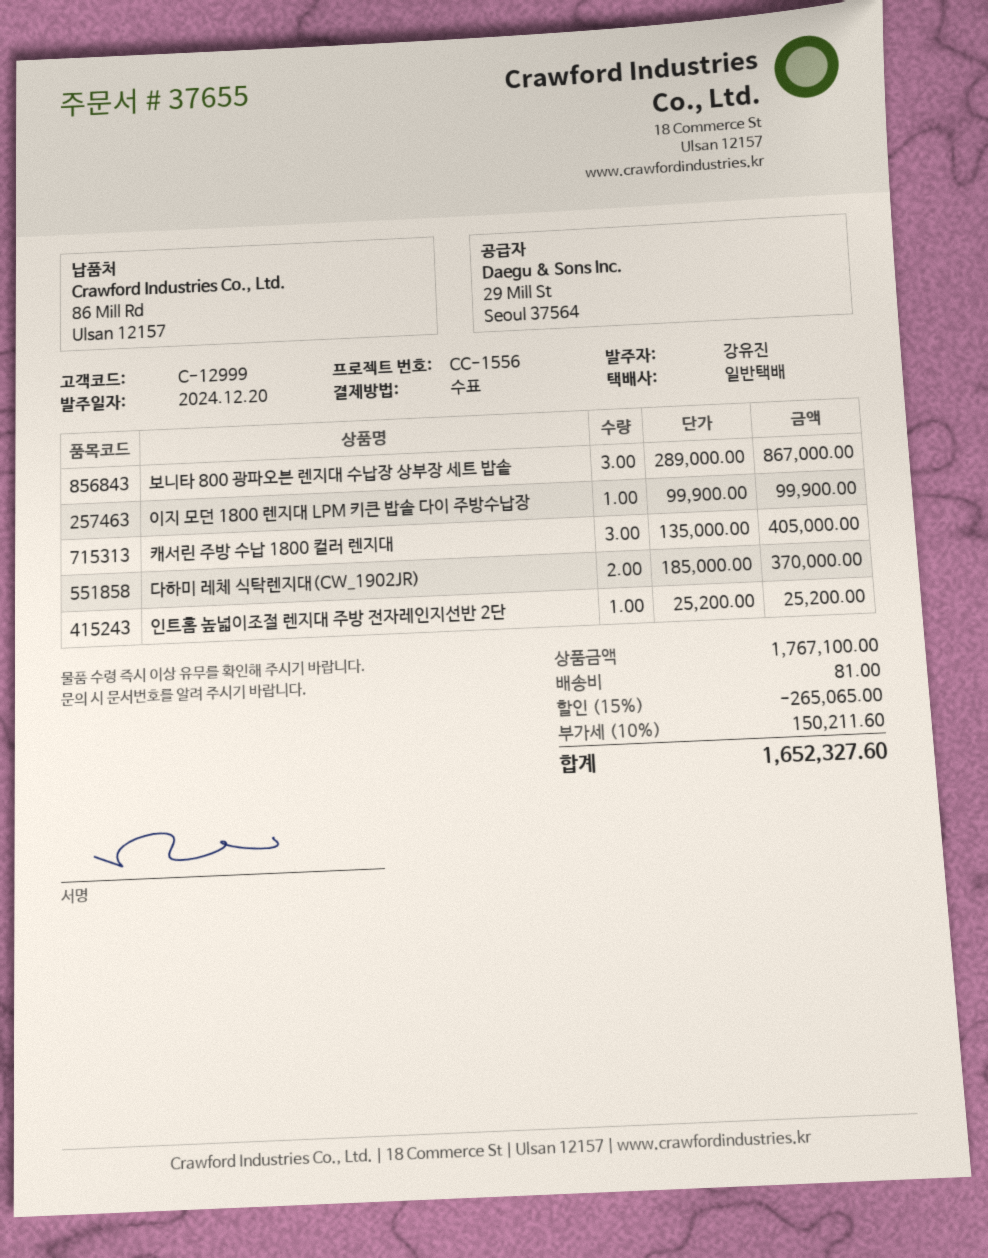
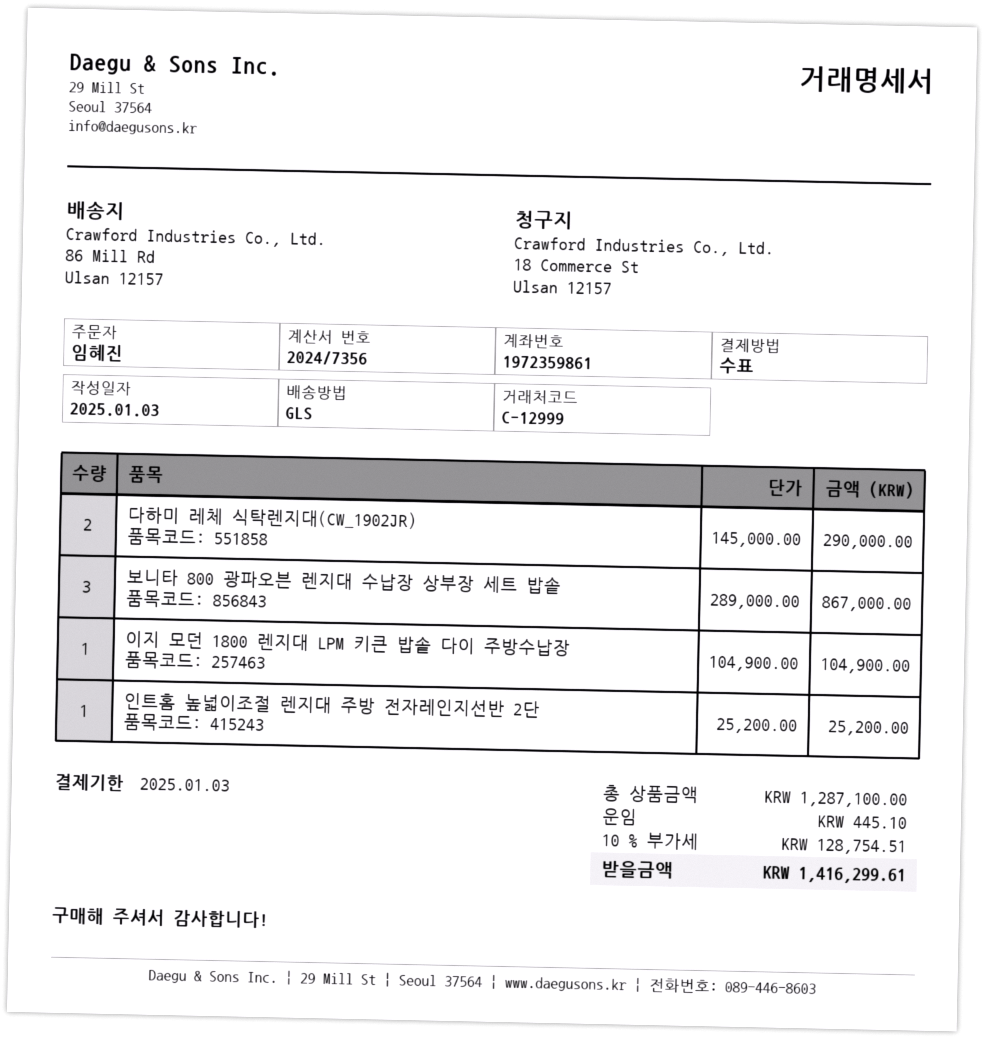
ordered by: 강유진 -> 임혜진
shipping method: standard -> GLS
이지 모던 1800 렌지대 LPM 키큰 밥솥 다이 주방수납장: 1 x 99900.00 = 99900.00 -> 1 x 104900.00 = 104900.00
캐서린 주방 수납 1800 컬러 렌지대: 3 x 135000.00 = 405000.00 -> none
다하미 레체 식탁렌지대(CW_1902JR): 2 x 185000.00 = 370000.00 -> 2 x 145000.00 = 290000.00
subtotal: 1767100.00 -> 1287100.00
discount: 15% = 265065.00 -> none
shipping: 81.00 -> 445.10
tax: 10% = 150211.60 -> 10% = 128754.51
total: 1652327.60 -> 1416299.61

